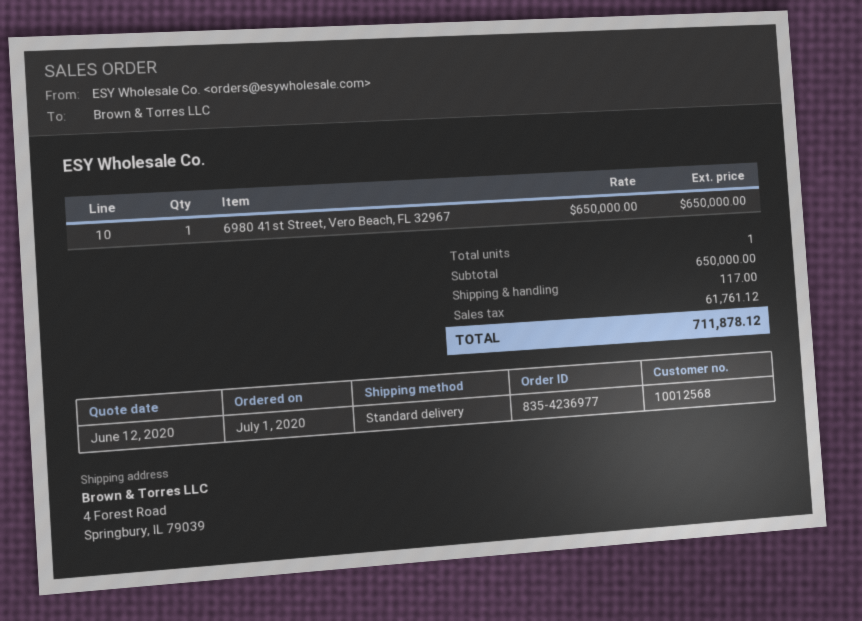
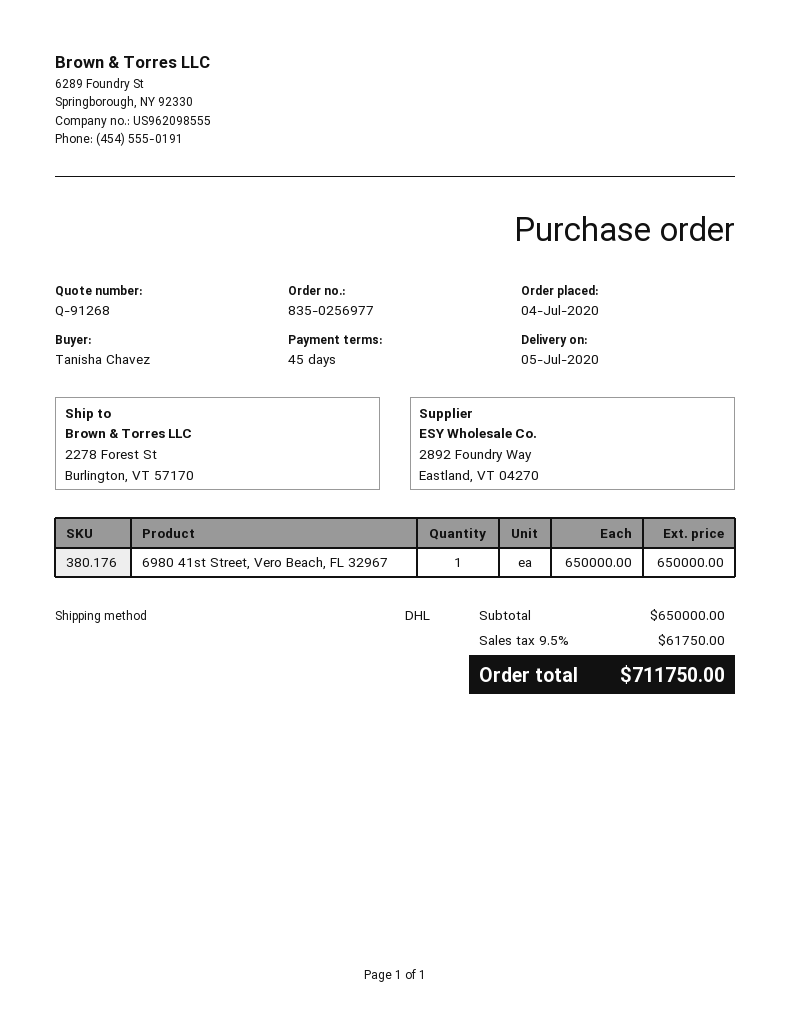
order number: 835-4236977 -> 835-0256977
order date: 2020-07-01 -> 2020-07-04
shipping method: standard -> DHL
ship to: 4 Forest Road, Springbury, IL 79039 -> 2278 Forest St, Burlington, VT 57170
shipping: 117.00 -> none
tax: 61761.12 -> 61750.00
total: 711878.12 -> 711750.00

